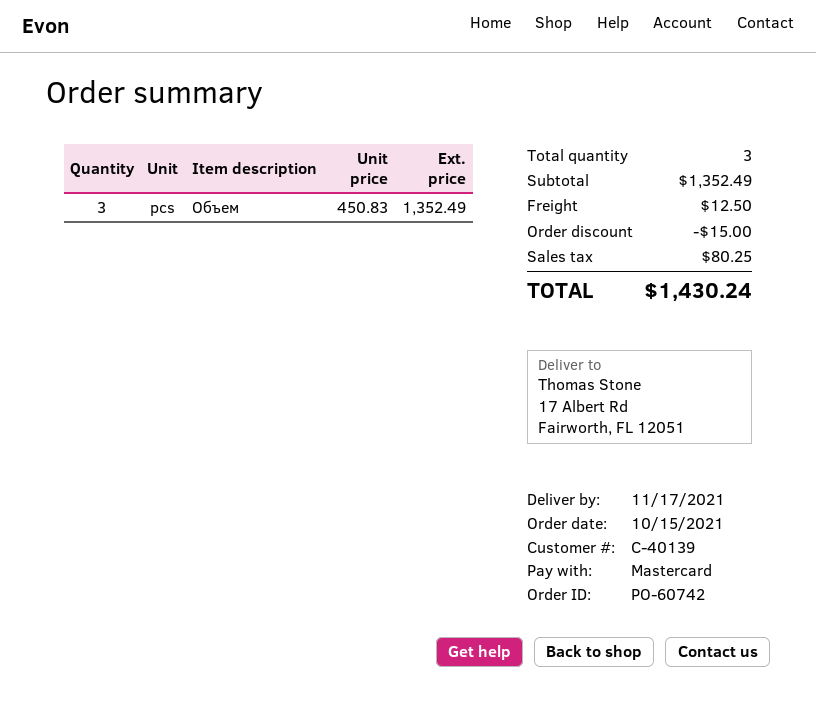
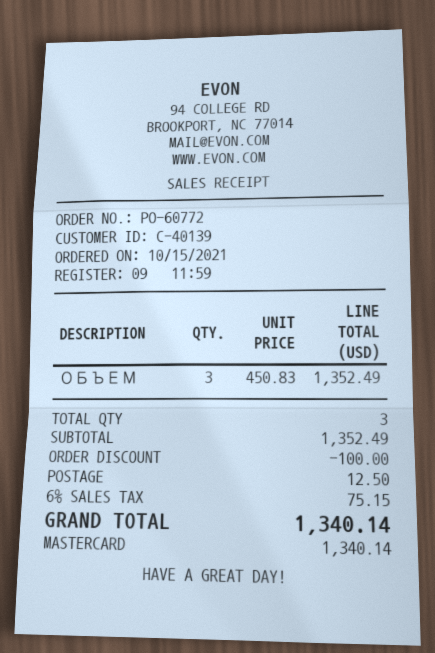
order number: PO-60742 -> PO-60772
discount: 15.00 -> 100.00
tax: 80.25 -> 75.15
total: 1430.24 -> 1340.14

